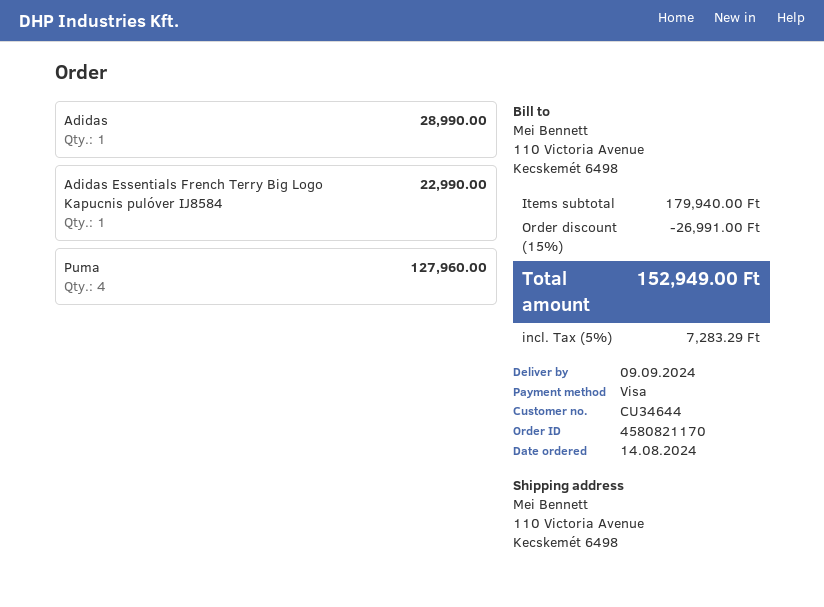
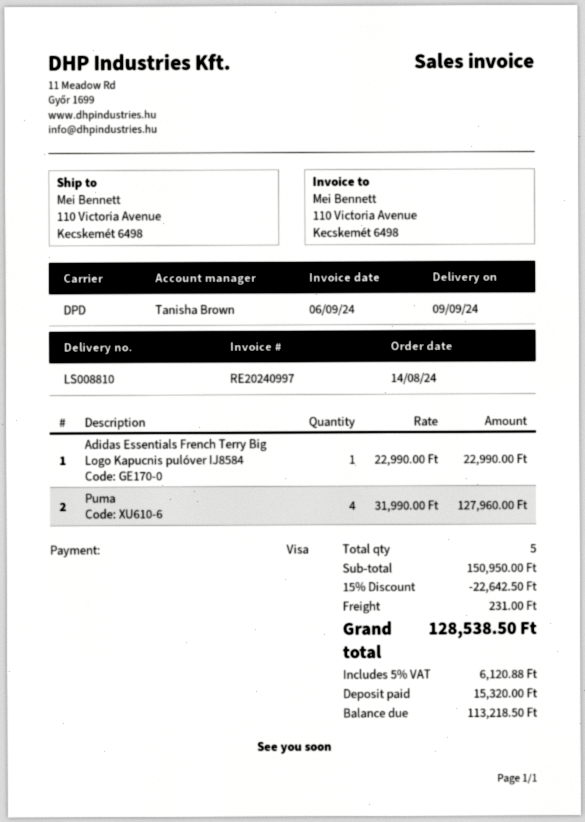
Adidas: 1 for 28990.00 -> none
subtotal: 179940.00 -> 150950.00
discount: 15% = 26991.00 -> 15% = 22642.50
shipping: none -> 231.00
tax: 5% = 7283.29 -> 5% = 6120.88
total: 152949.00 -> 128538.50

